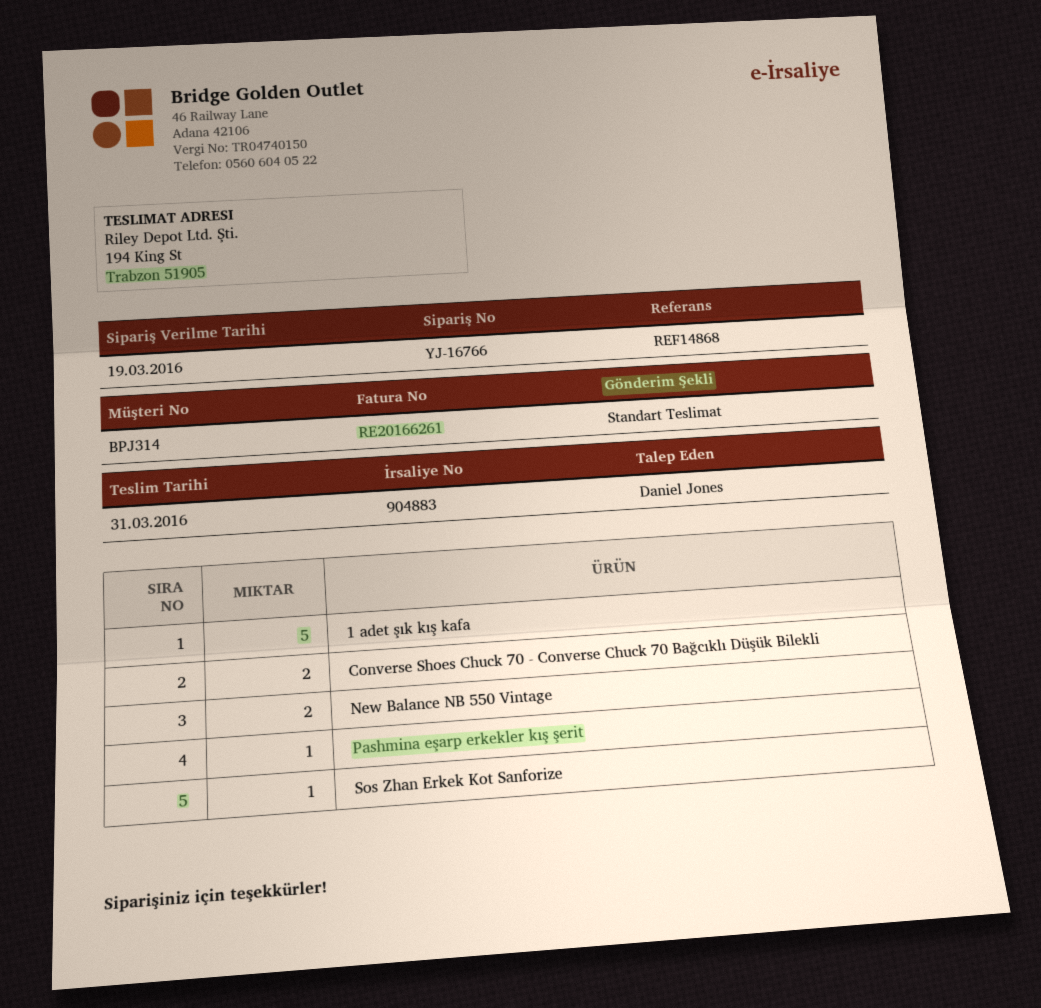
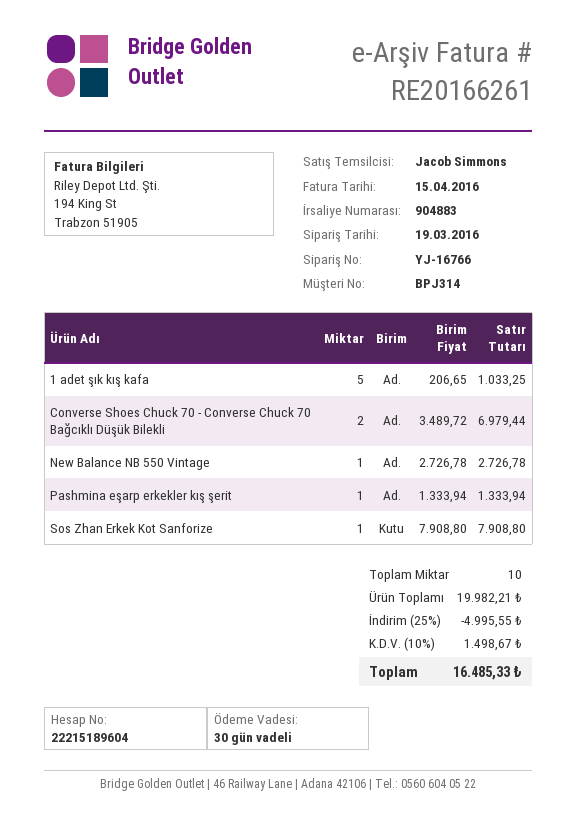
New Balance NB 550 Vintage: 2 -> 1

